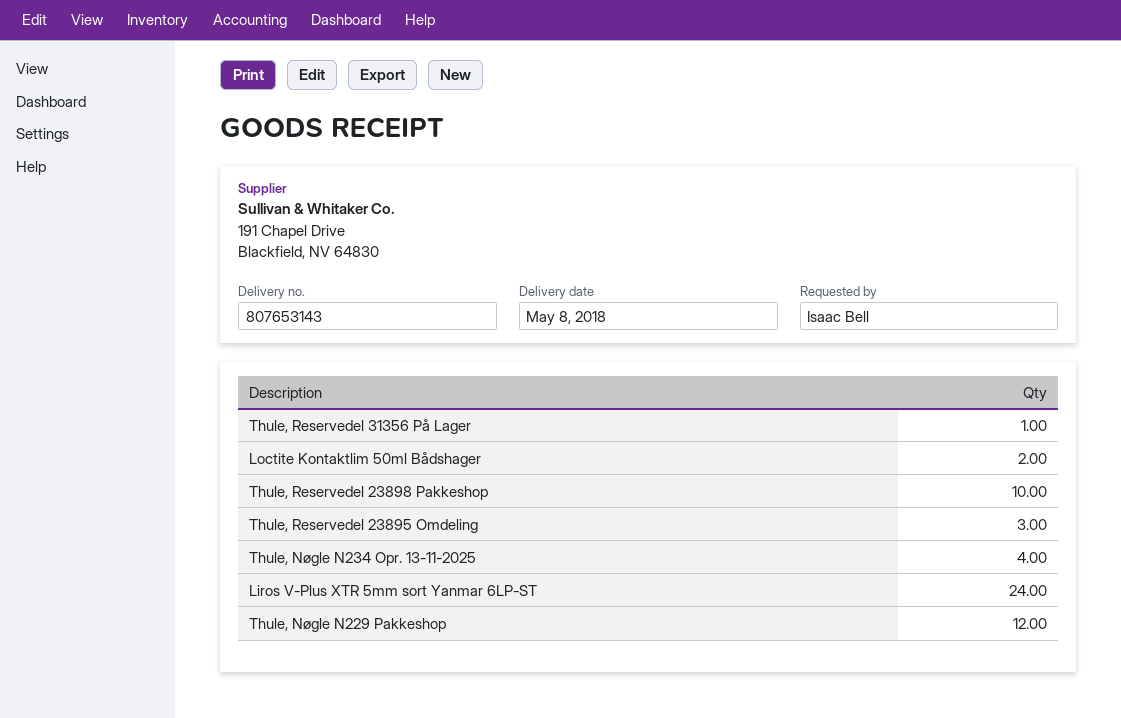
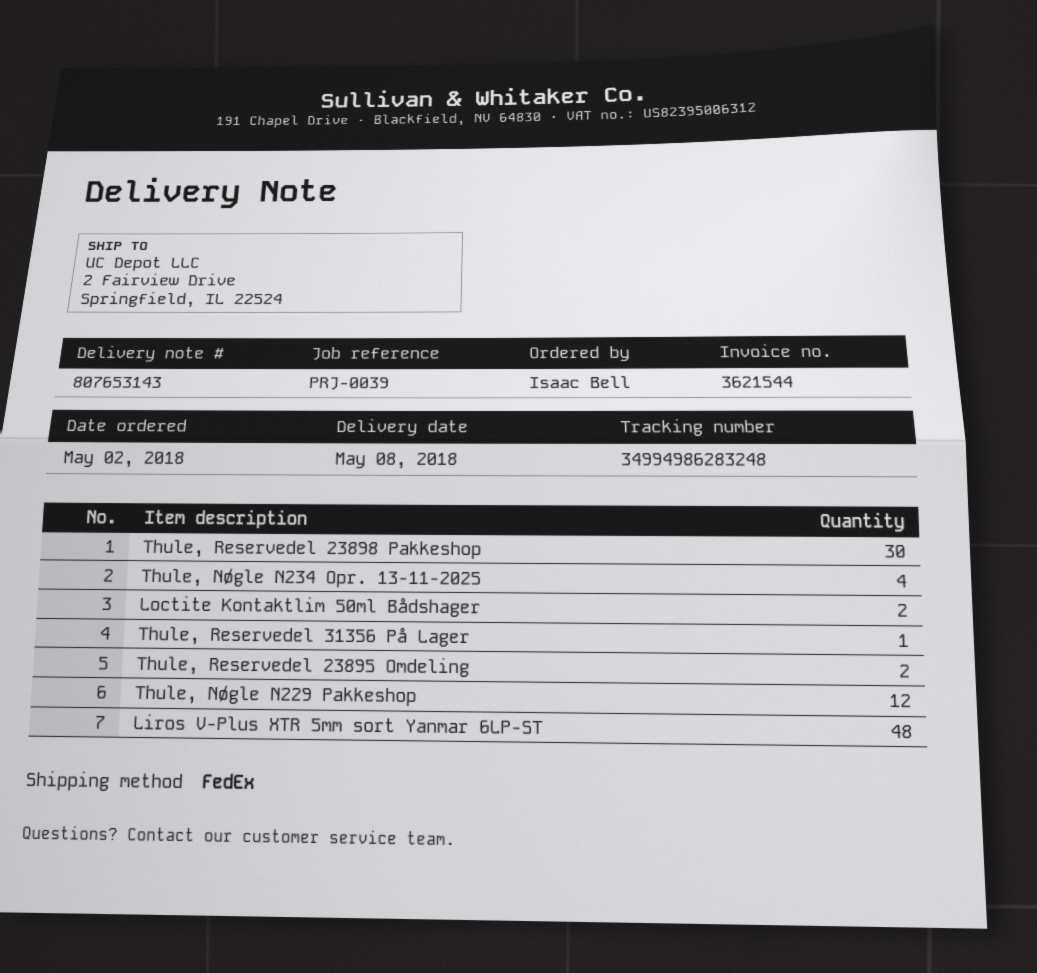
Thule, Reservedel 23898 Pakkeshop: 10 -> 30
Thule, Reservedel 23895 Omdeling: 3 -> 2
Liros V-Plus XTR 5mm sort Yanmar 6LP-ST: 24 -> 48

